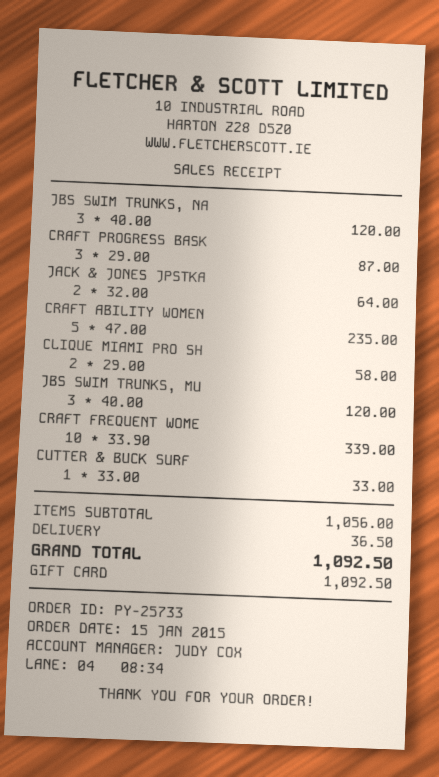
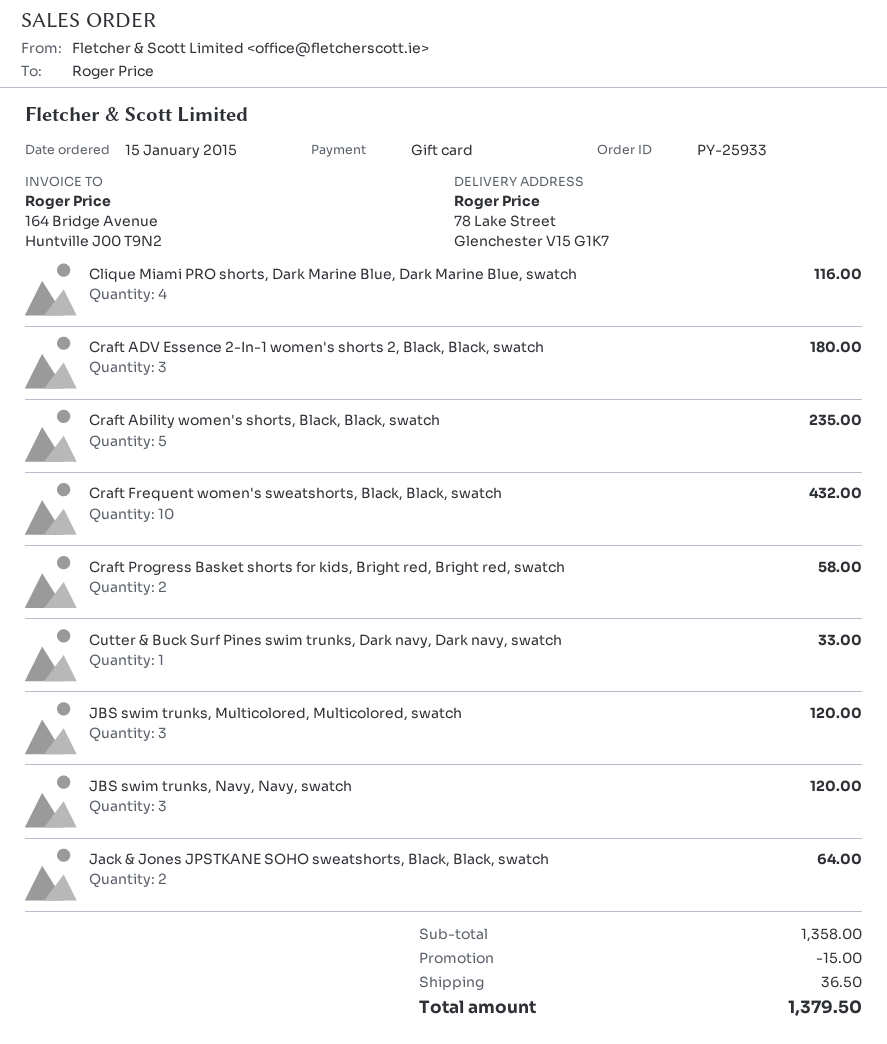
order number: PY-25733 -> PY-25933
CRAFT PROGRESS BASK: 3 for 87.00 -> 2 for 58.00
CLIQUE MIAMI PRO SH: 2 for 58.00 -> 4 for 116.00
CRAFT FREQUENT WOME: 10 for 339.00 -> 10 for 432.00
Craft ADV Essence 2-In-1 women's shorts 2, Black, Black, swatch: none -> 3 for 180.00
subtotal: 1056.00 -> 1358.00
discount: none -> 15.00
total: 1092.50 -> 1379.50

